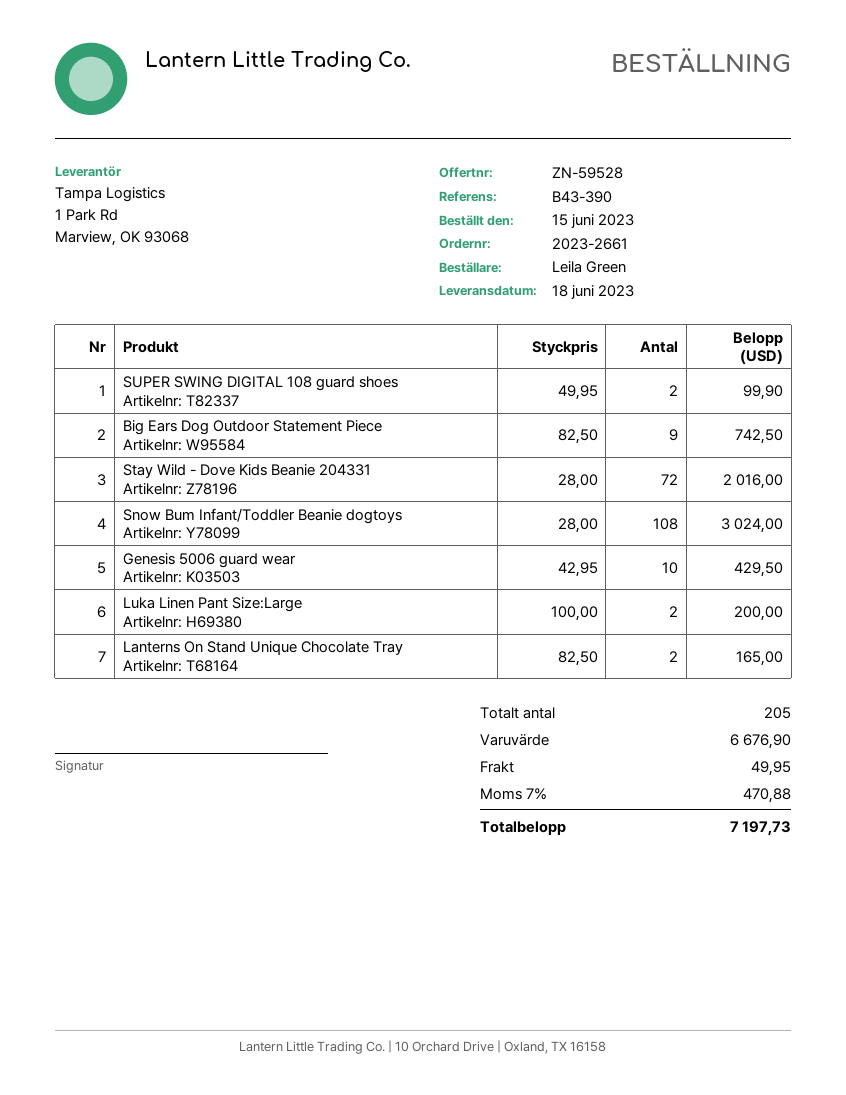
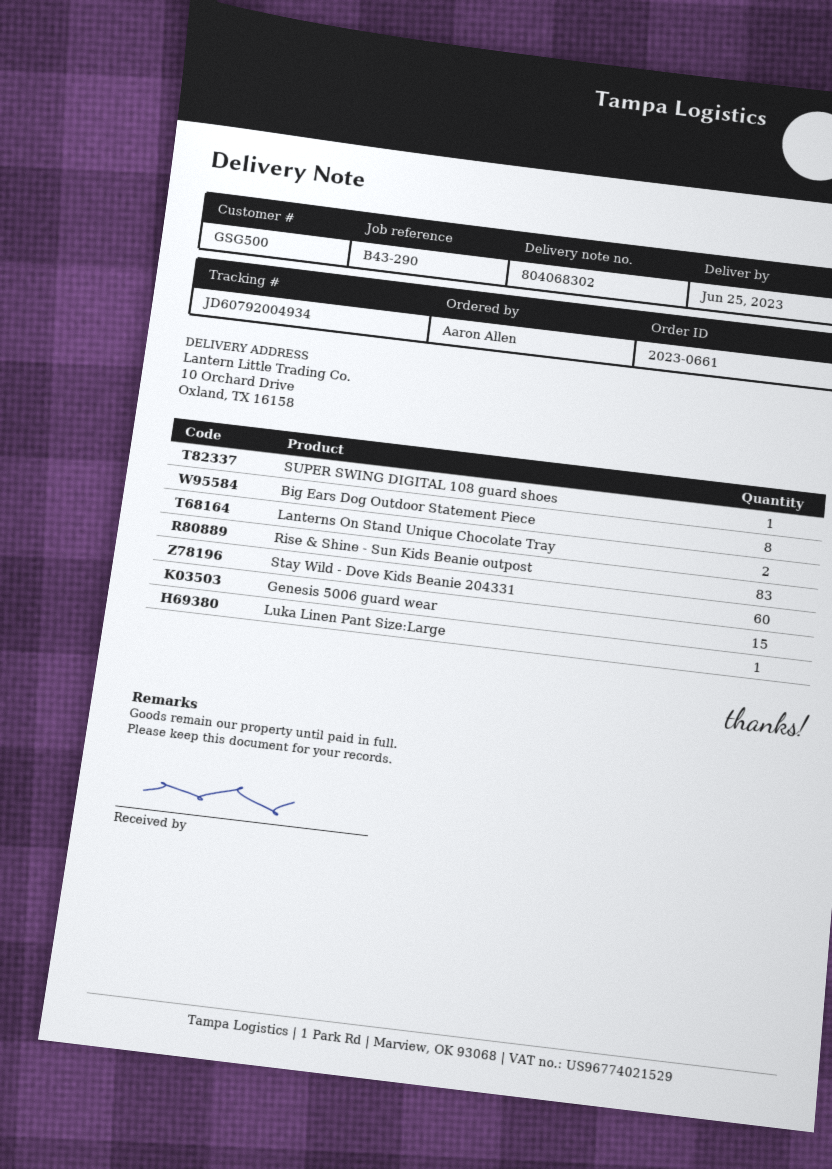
order number: 2023-2661 -> 2023-0661
delivery date: 2023-06-18 -> 2023-06-25
reference: B43-390 -> B43-290
ordered by: Leila Green -> Aaron Allen
SUPER SWING DIGITAL 108 guard shoes: 2 -> 1
Big Ears Dog Outdoor Statement Piece: 9 -> 8
Stay Wild - Dove Kids Beanie 204331: 72 -> 60
Snow Bum Infant/Toddler Beanie dogtoys: 108 -> none
Genesis 5006 guard wear: 10 -> 15
Luka Linen Pant Size:Large: 2 -> 1
Rise & Shine - Sun Kids Beanie outpost: none -> 83

